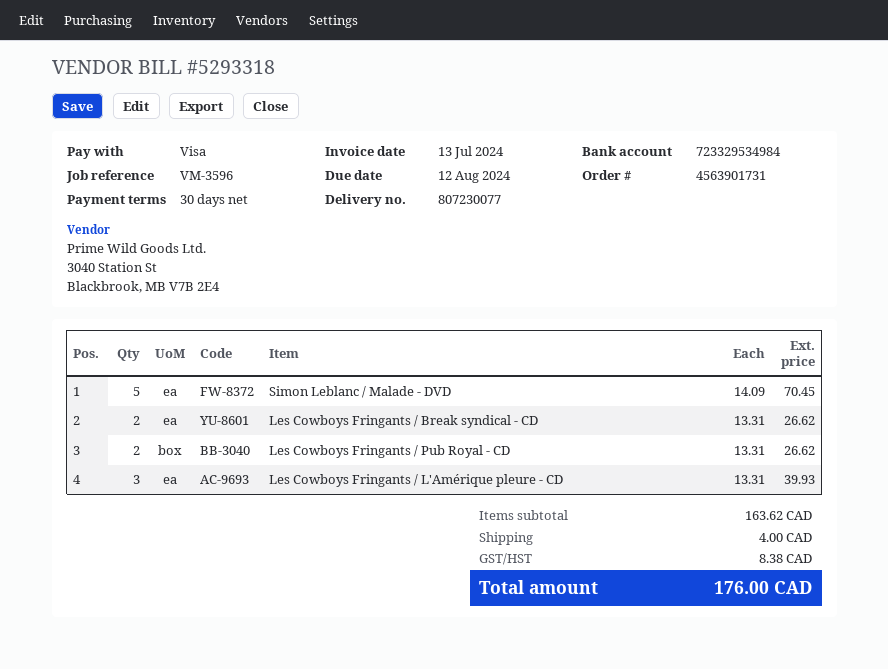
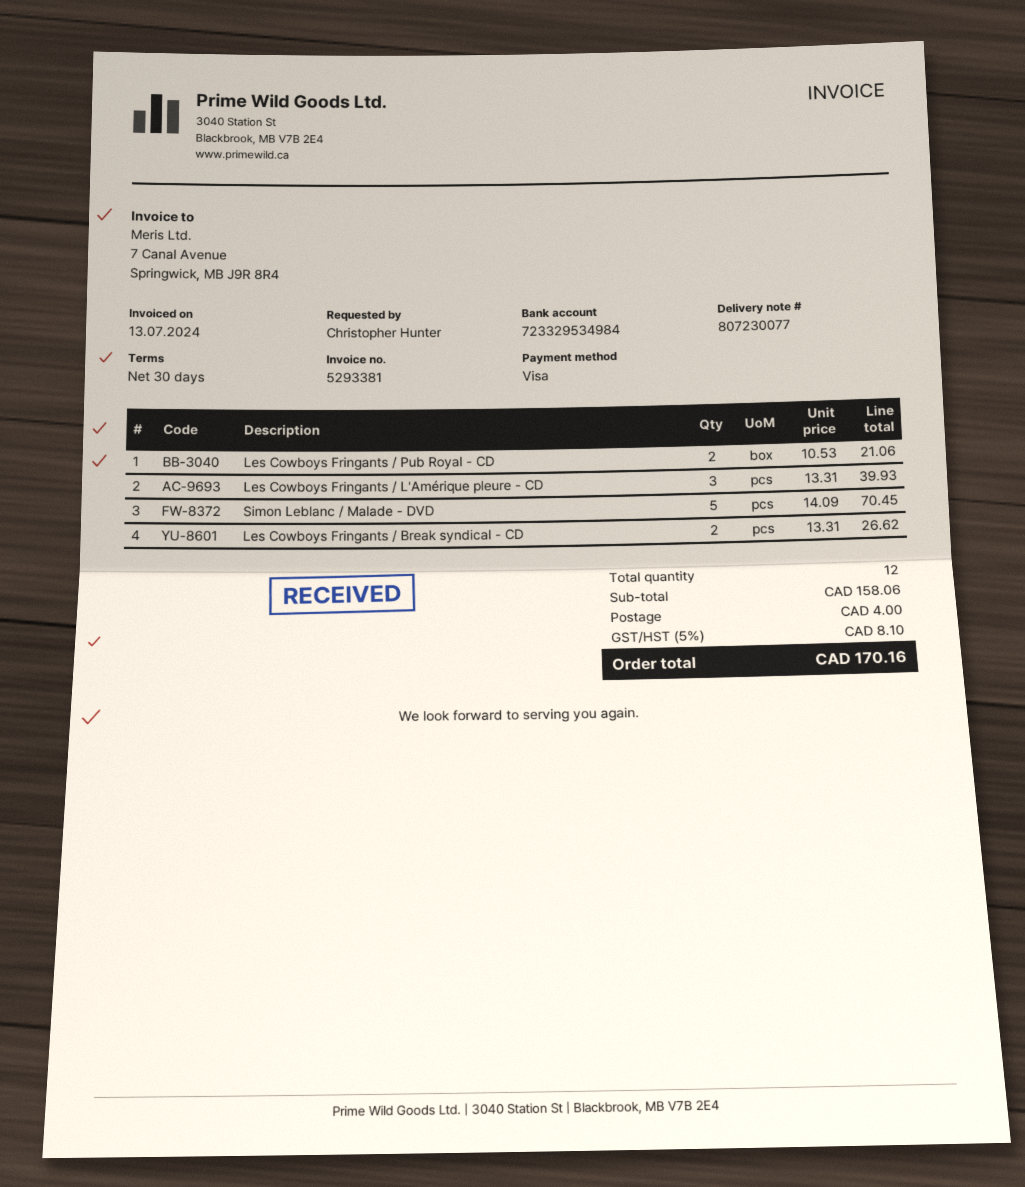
invoice number: 5293318 -> 5293381
Les Cowboys Fringants / Pub Royal - CD: 2 x 13.31 = 26.62 -> 2 x 10.53 = 21.06
subtotal: 163.62 -> 158.06
tax: 8.38 -> 8.10
total: 176.00 -> 170.16

